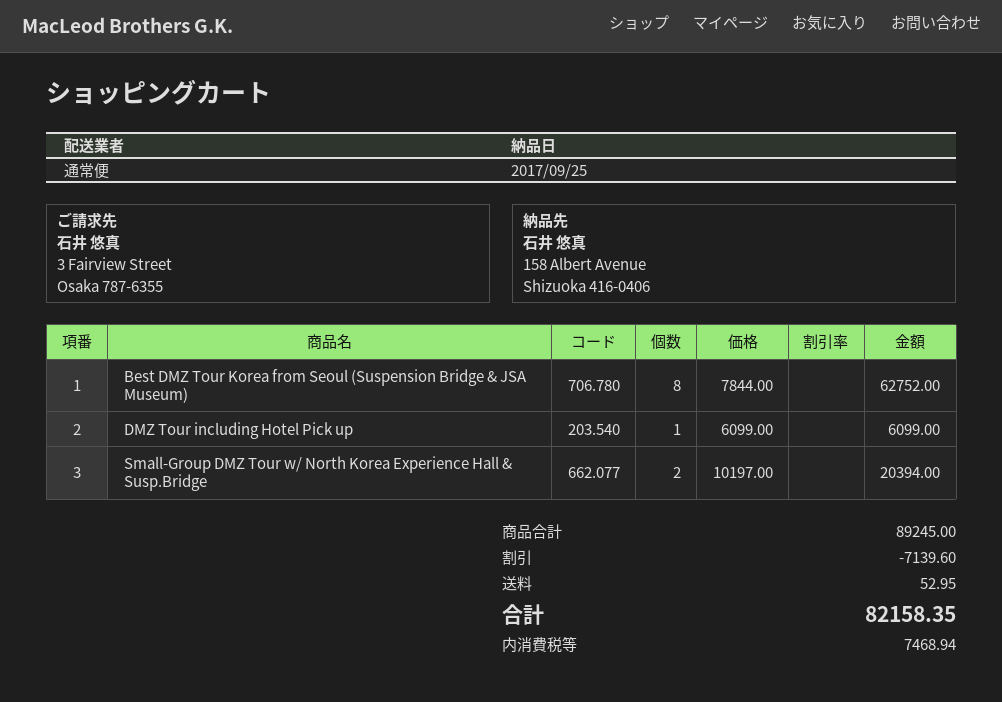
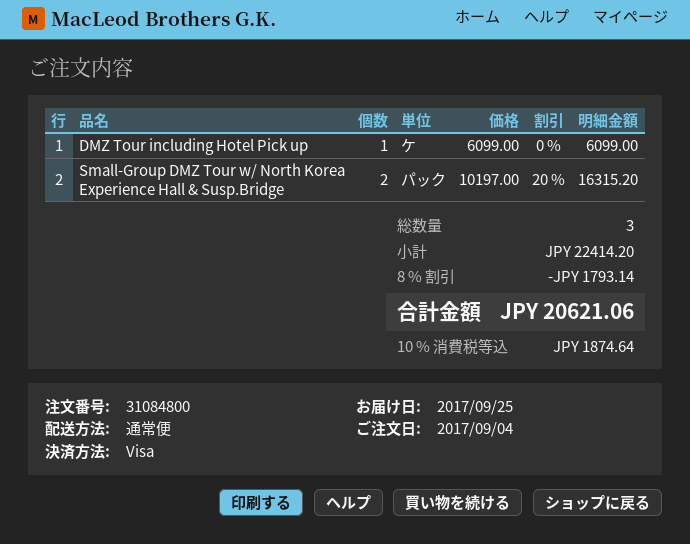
Best DMZ Tour Korea from Seoul (Suspension Bridge & JSA Museum): 8 x 7844.00 = 62752.00 -> none
Small-Group DMZ Tour w/ North Korea Experience Hall & Susp.Bridge: 2 x 10197.00 = 20394.00 -> 2 x 10197.00 - 20% = 16315.20
subtotal: 89245.00 -> 22414.20
discount: 7139.60 -> 1793.14
shipping: 52.95 -> none
tax: 7468.94 -> 1874.64
total: 82158.35 -> 20621.06

